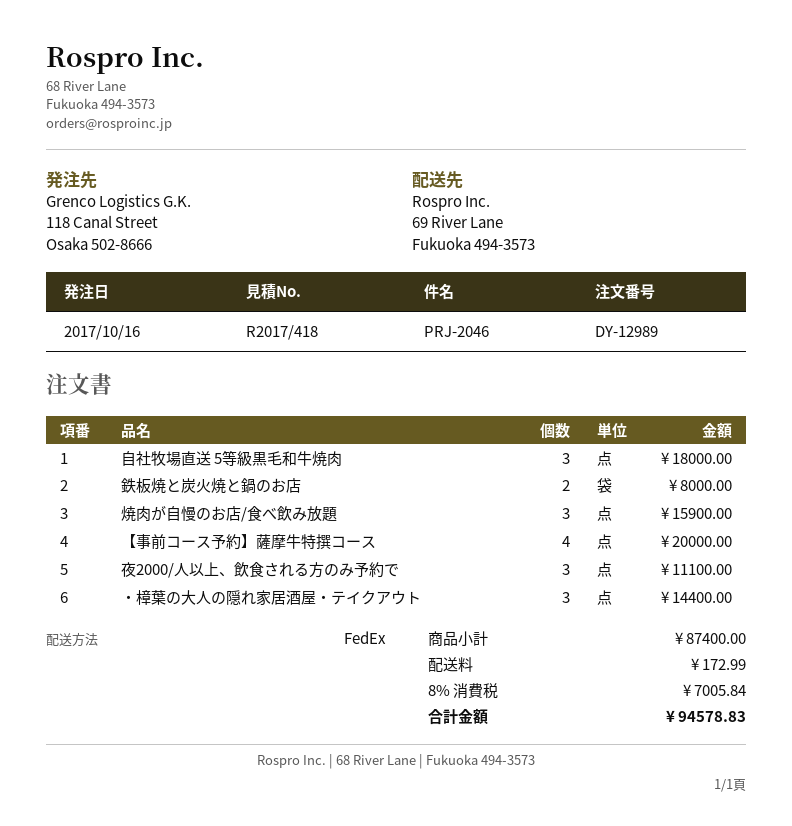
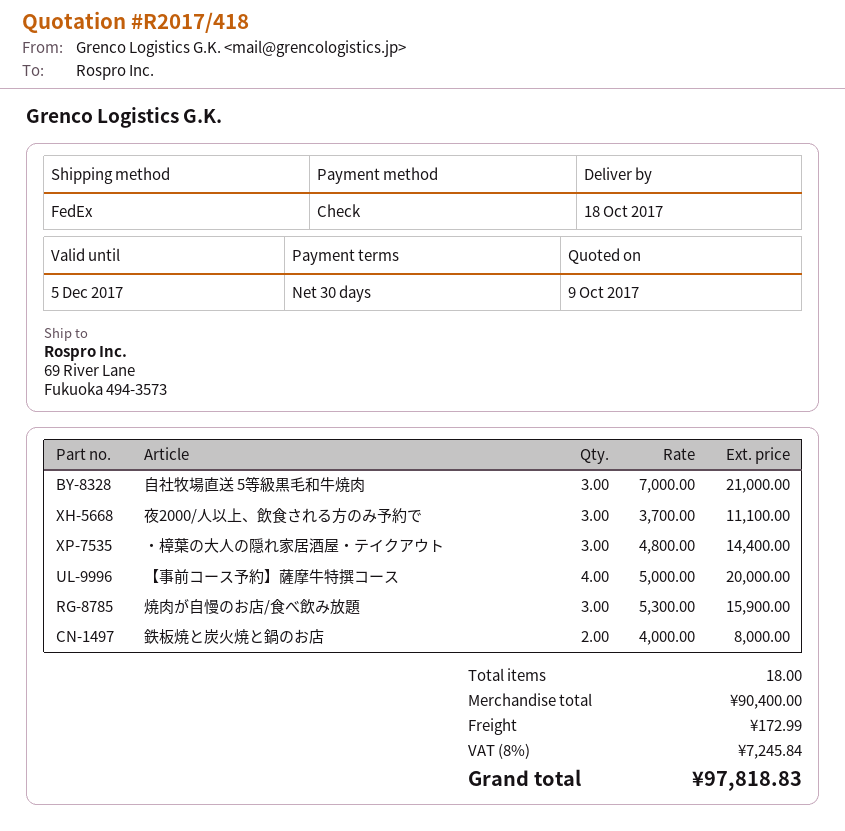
自社牧場直送 5等級黒毛和牛焼肉: 3 for 18000.00 -> 3 for 21000.00
subtotal: 87400.00 -> 90400.00
tax: 8% = 7005.84 -> 8% = 7245.84
total: 94578.83 -> 97818.83

